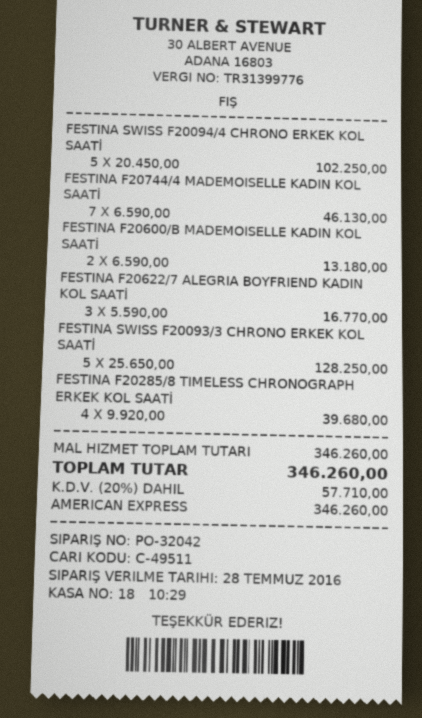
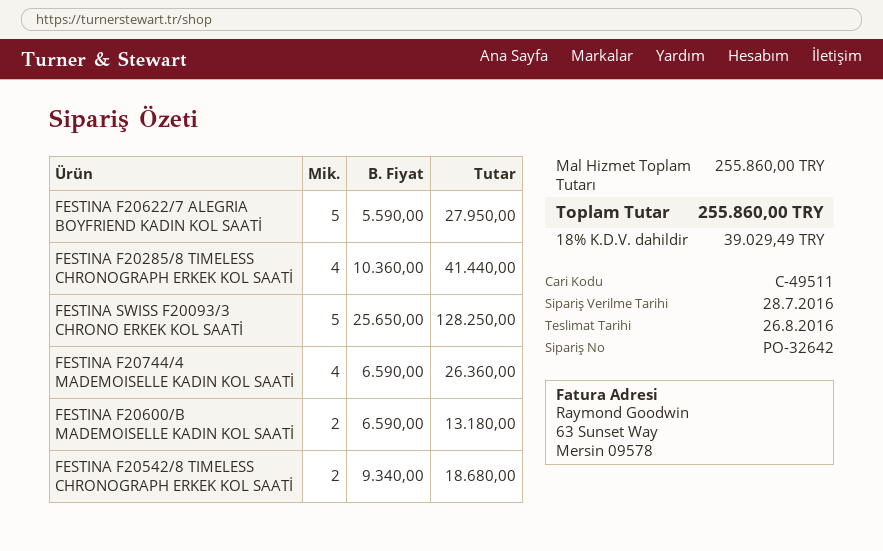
order number: PO-32042 -> PO-32642
FESTINA SWISS F20094/4 CHRONO ERKEK KOL SAATİ: 5 x 20450.00 = 102250.00 -> none
FESTINA F20744/4 MADEMOISELLE KADIN KOL SAATİ: 7 x 6590.00 = 46130.00 -> 4 x 6590.00 = 26360.00
FESTINA F20622/7 ALEGRIA BOYFRIEND KADIN KOL SAATİ: 3 x 5590.00 = 16770.00 -> 5 x 5590.00 = 27950.00
FESTINA F20285/8 TIMELESS CHRONOGRAPH ERKEK KOL SAATİ: 4 x 9920.00 = 39680.00 -> 4 x 10360.00 = 41440.00
FESTINA F20542/8 TIMELESS CHRONOGRAPH ERKEK KOL SAATİ: none -> 2 x 9340.00 = 18680.00
subtotal: 346260.00 -> 255860.00
tax: 20% = 57710.00 -> 18% = 39029.49
total: 346260.00 -> 255860.00

